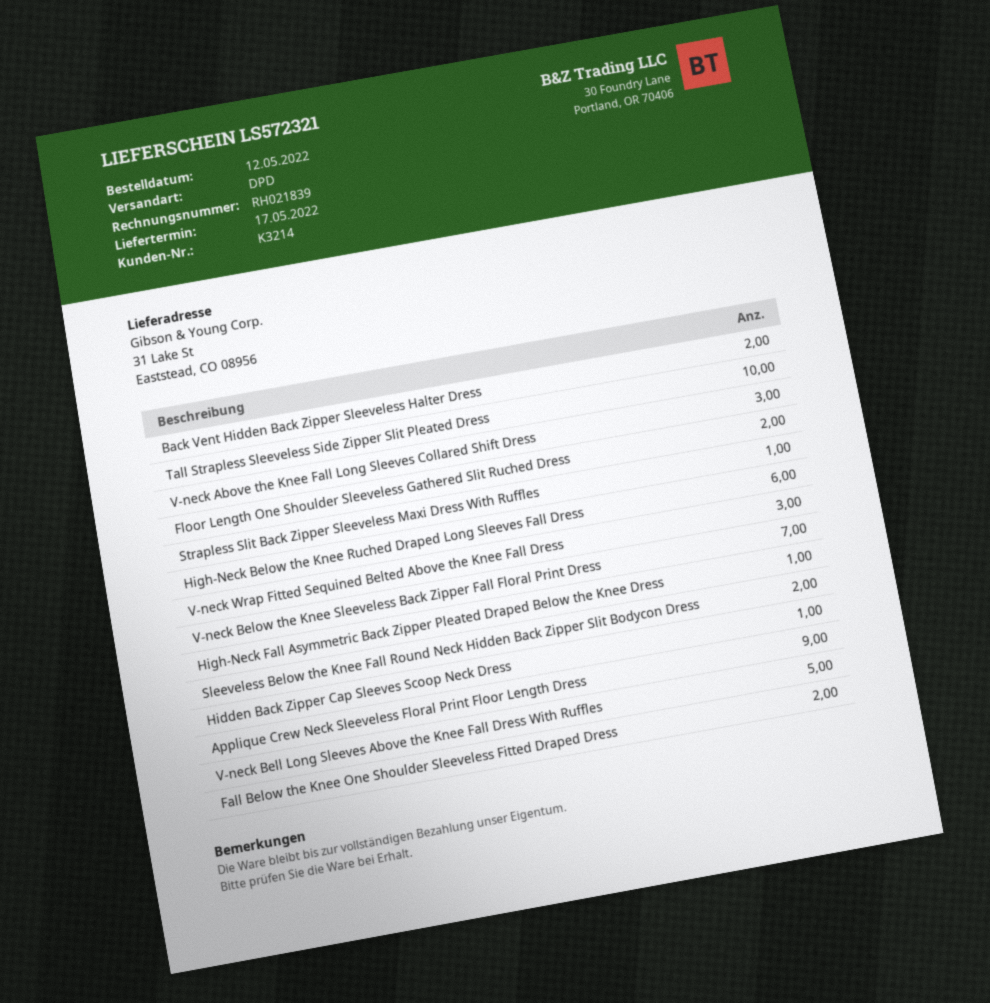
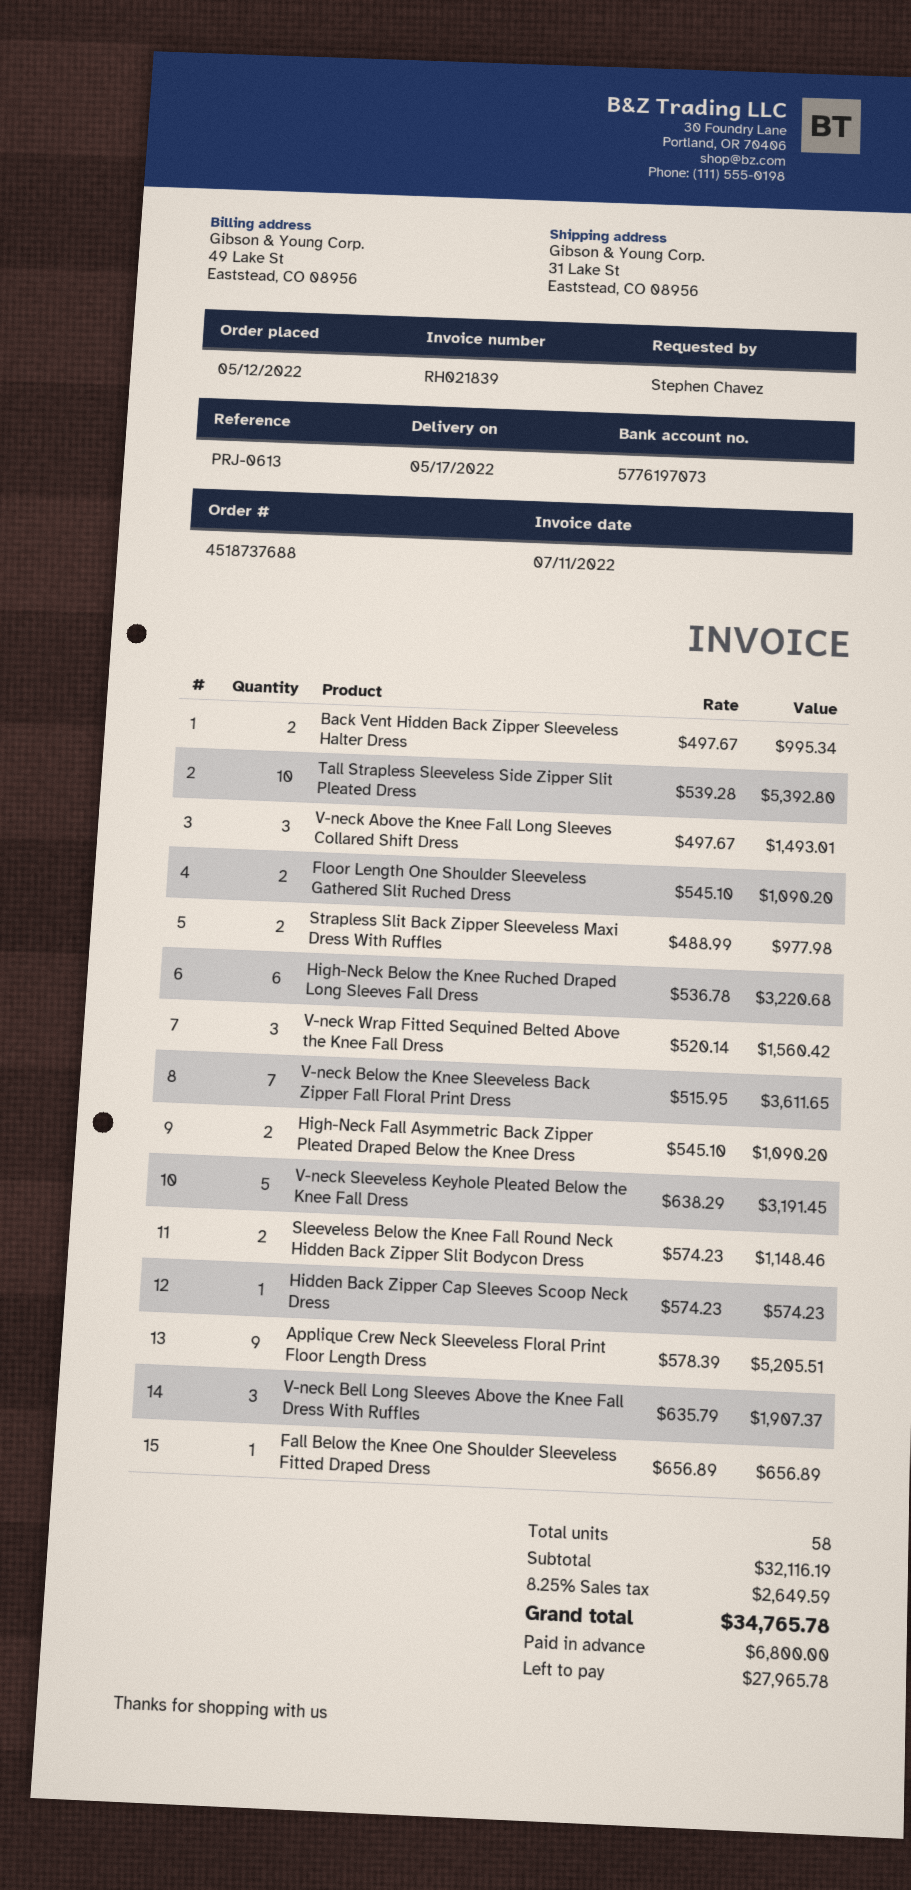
Strapless Slit Back Zipper Sleeveless Maxi Dress With Ruffles: 1 -> 2
High-Neck Fall Asymmetric Back Zipper Pleated Draped Below the Knee Dress: 1 -> 2
V-neck Bell Long Sleeves Above the Knee Fall Dress With Ruffles: 5 -> 3
Fall Below the Knee One Shoulder Sleeveless Fitted Draped Dress: 2 -> 1
V-neck Sleeveless Keyhole Pleated Below the Knee Fall Dress: none -> 5

